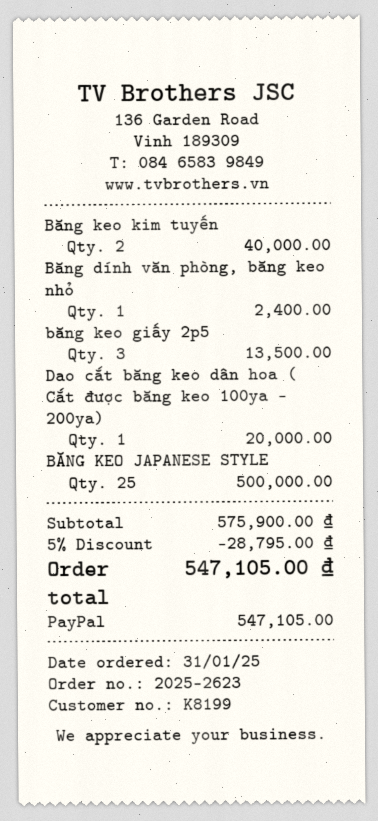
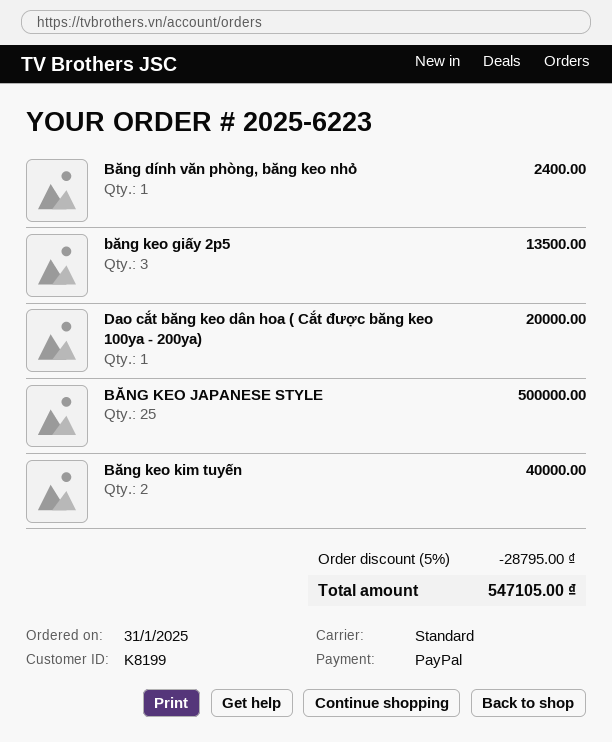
order number: 2025-2623 -> 2025-6223

